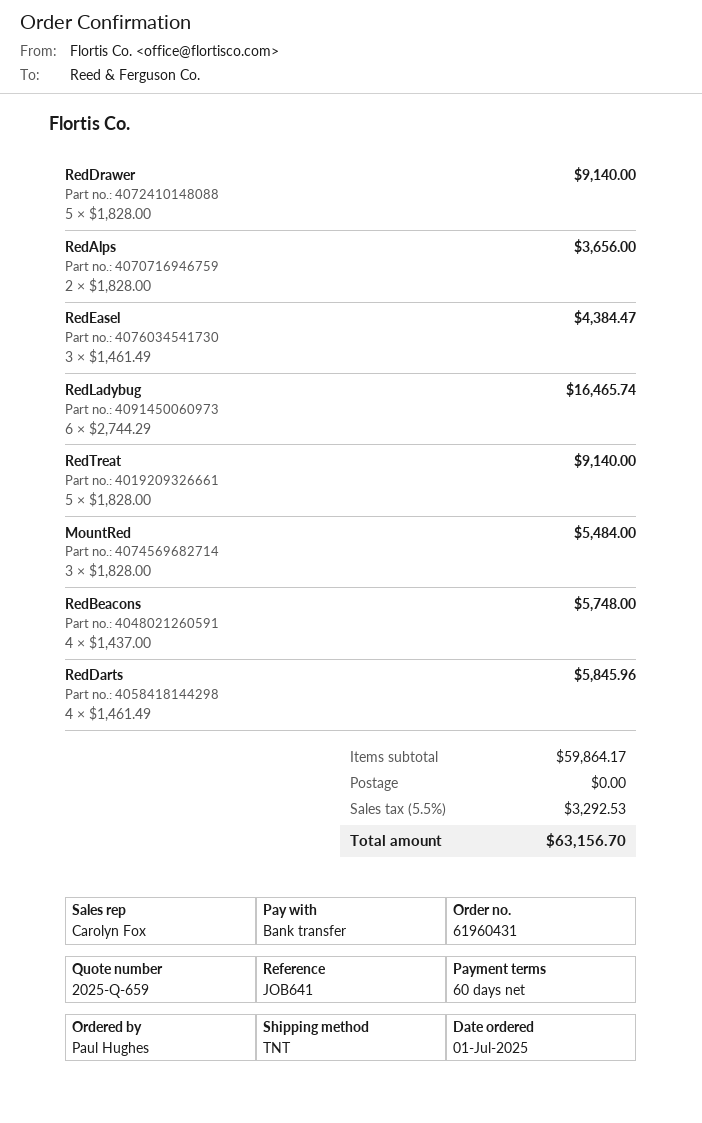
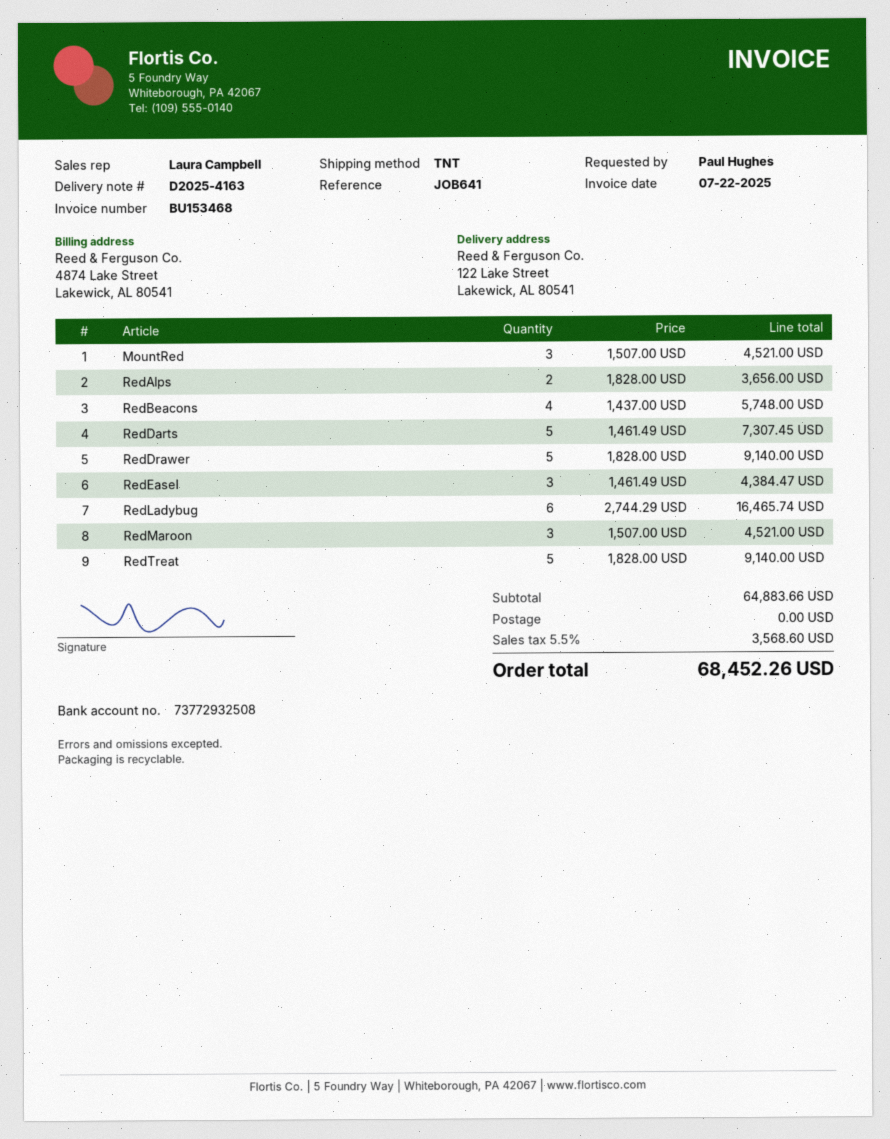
sales rep: Carolyn Fox -> Laura Campbell
MountRed: 3 x 1828.00 = 5484.00 -> 3 x 1507.00 = 4521.00
RedDarts: 4 x 1461.49 = 5845.96 -> 5 x 1461.49 = 7307.45
RedMaroon: none -> 3 x 1507.00 = 4521.00
subtotal: 59864.17 -> 64883.66
tax: 5.5% = 3292.53 -> 5.5% = 3568.60
total: 63156.70 -> 68452.26

